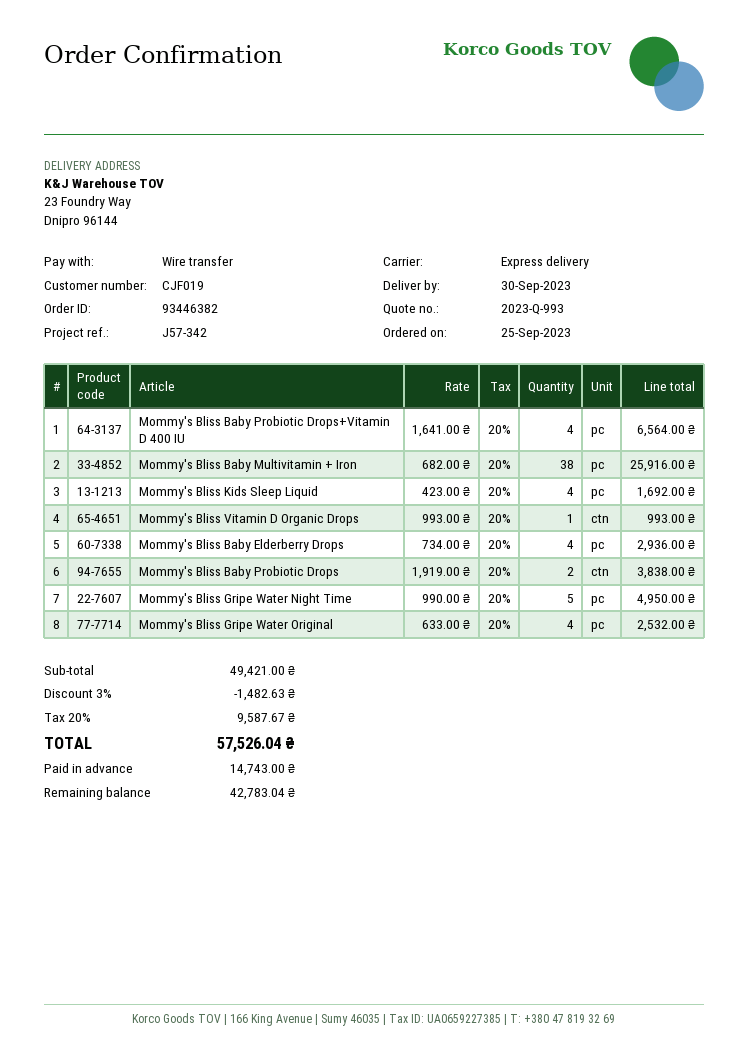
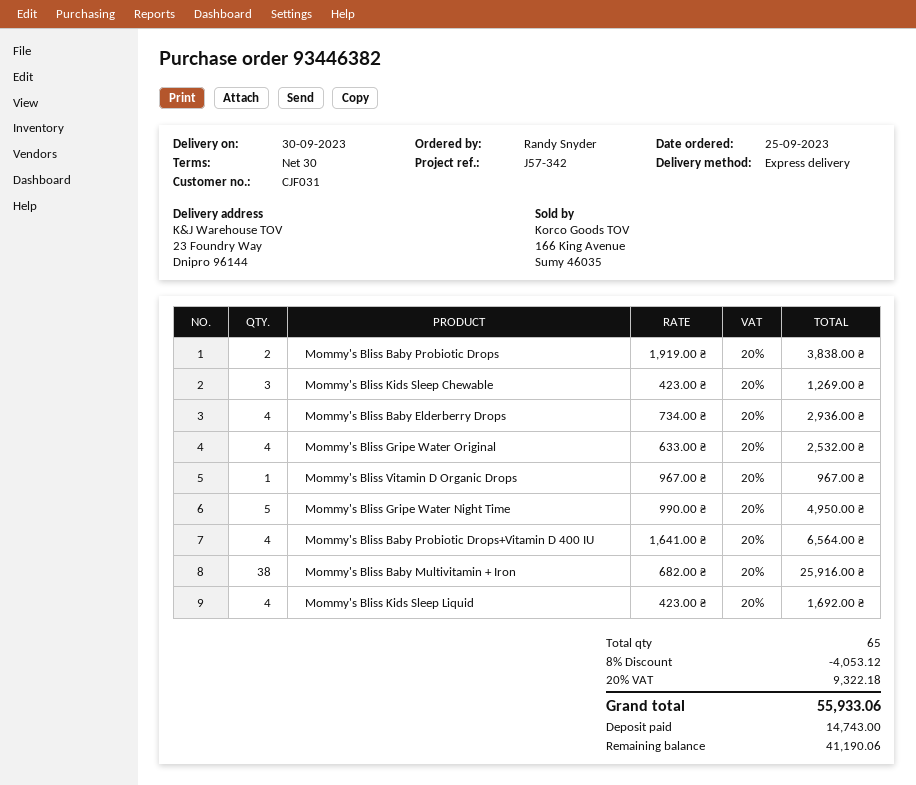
customer number: CJF019 -> CJF031
Mommy's Bliss Vitamin D Organic Drops: 1 x 993.00 = 993.00 -> 1 x 967.00 = 967.00
Mommy's Bliss Kids Sleep Chewable: none -> 3 x 423.00 = 1269.00
discount: 3% = 1482.63 -> 8% = 4053.12
tax: 20% = 9587.67 -> 20% = 9322.18
total: 57526.04 -> 55933.06
balance: 42783.04 -> 41190.06

